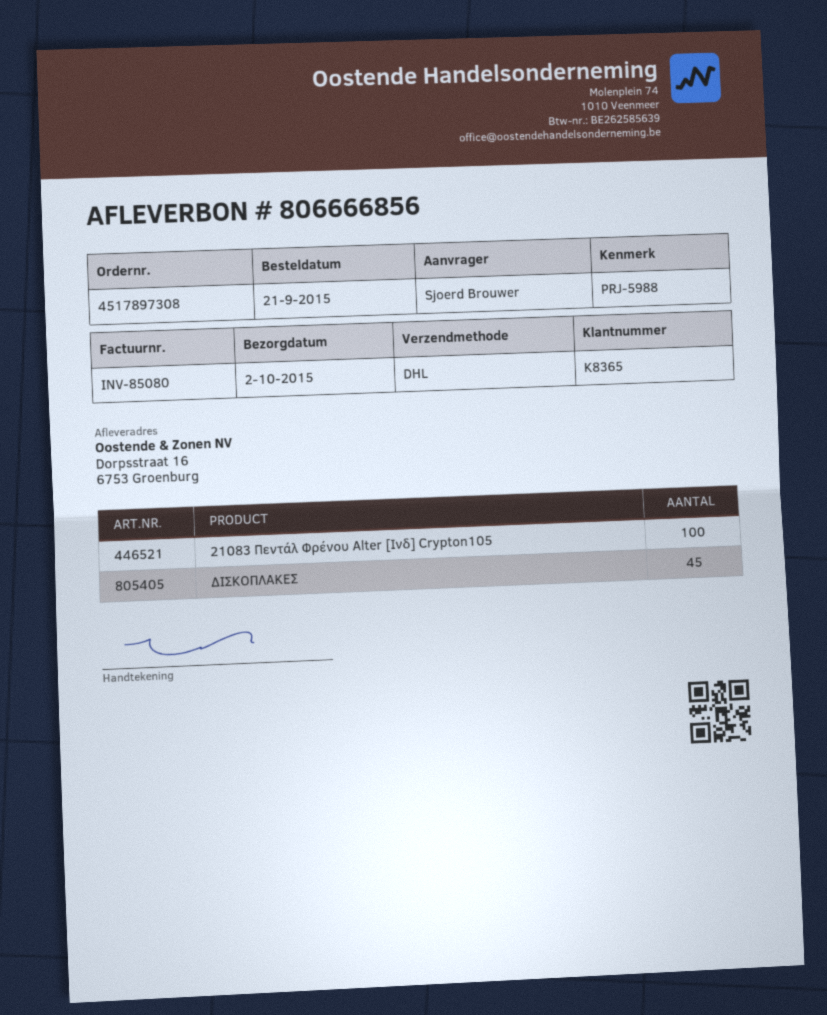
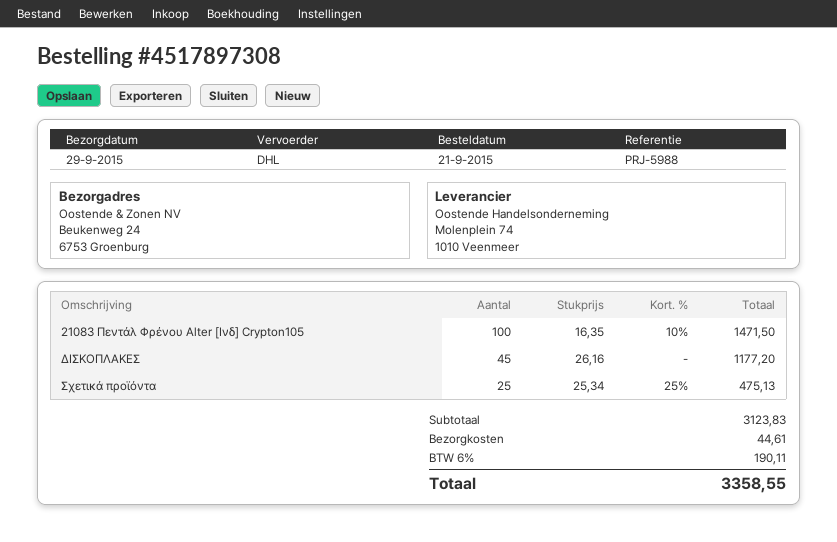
delivery date: 2015-10-02 -> 2015-09-29
ship to: Dorpsstraat 16, 6753 Groenburg -> Beukenweg 24, 6753 Groenburg
Σχετικά προϊόντα: none -> 25

